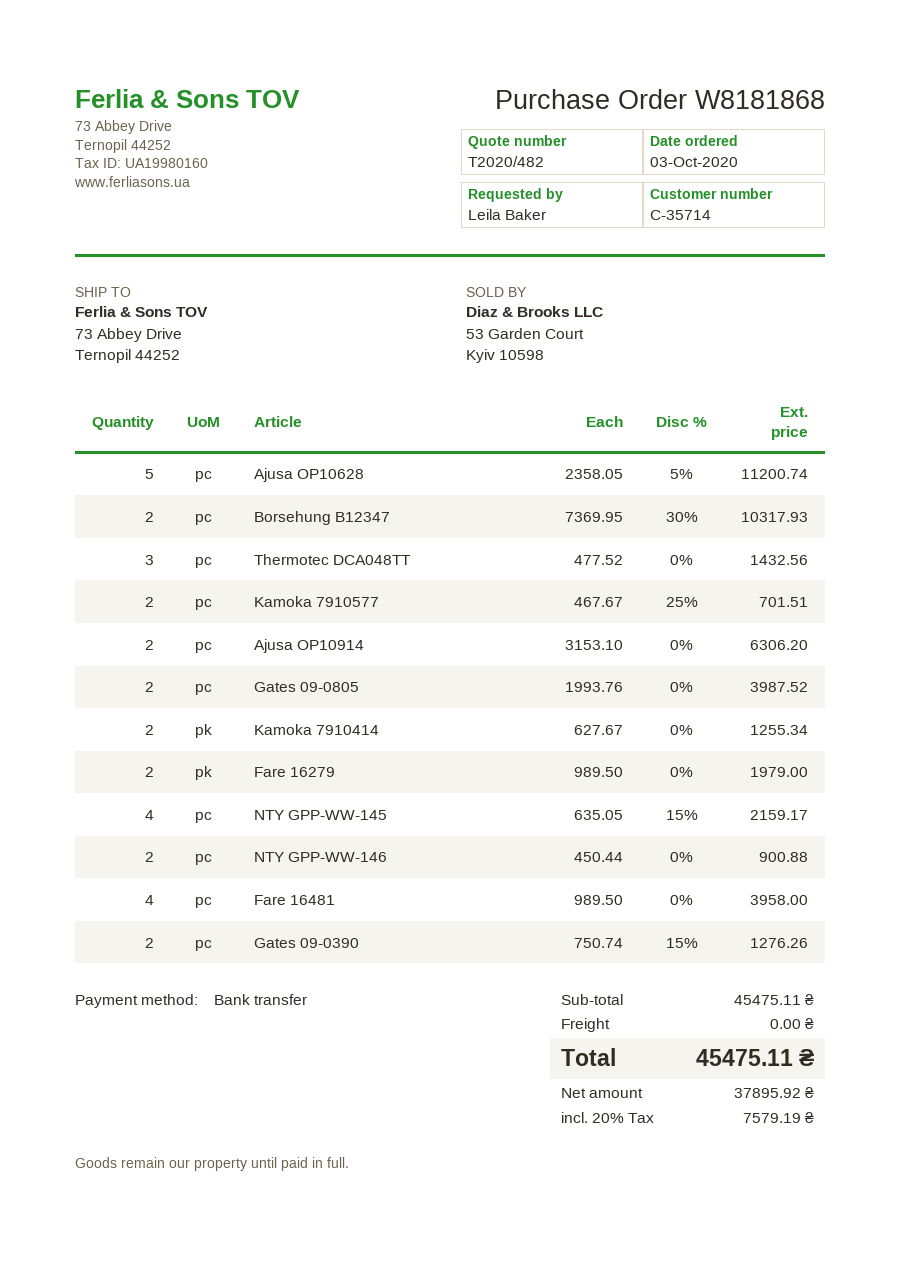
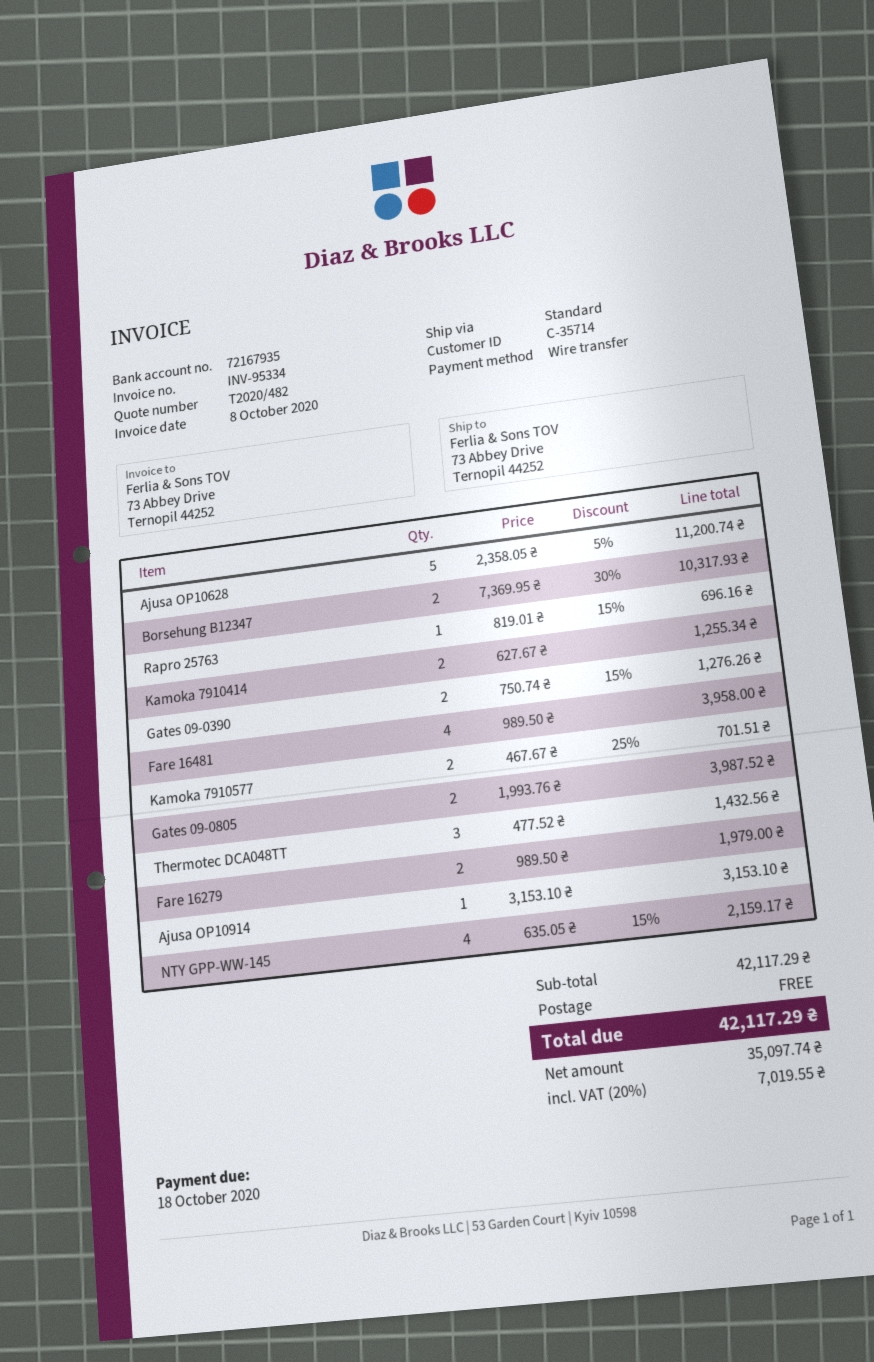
Ajusa OP10914: 2 x 3153.10 = 6306.20 -> 1 x 3153.10 = 3153.10
NTY GPP-WW-146: 2 x 450.44 = 900.88 -> none
Rapro 25763: none -> 1 x 819.01 - 15% = 696.16
subtotal: 45475.11 -> 42117.29
net: 37895.92 -> 35097.74
tax: 20% = 7579.19 -> 20% = 7019.55
total: 45475.11 -> 42117.29

